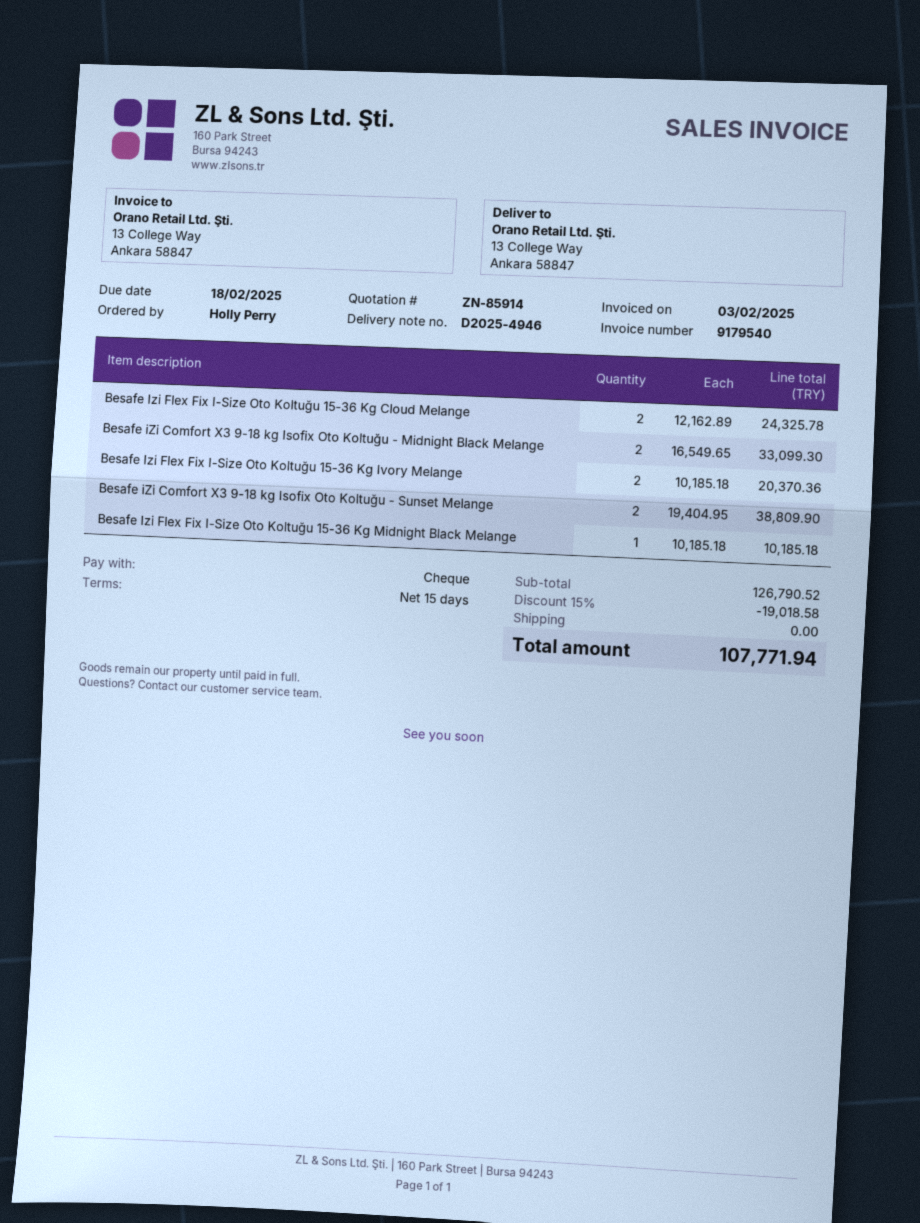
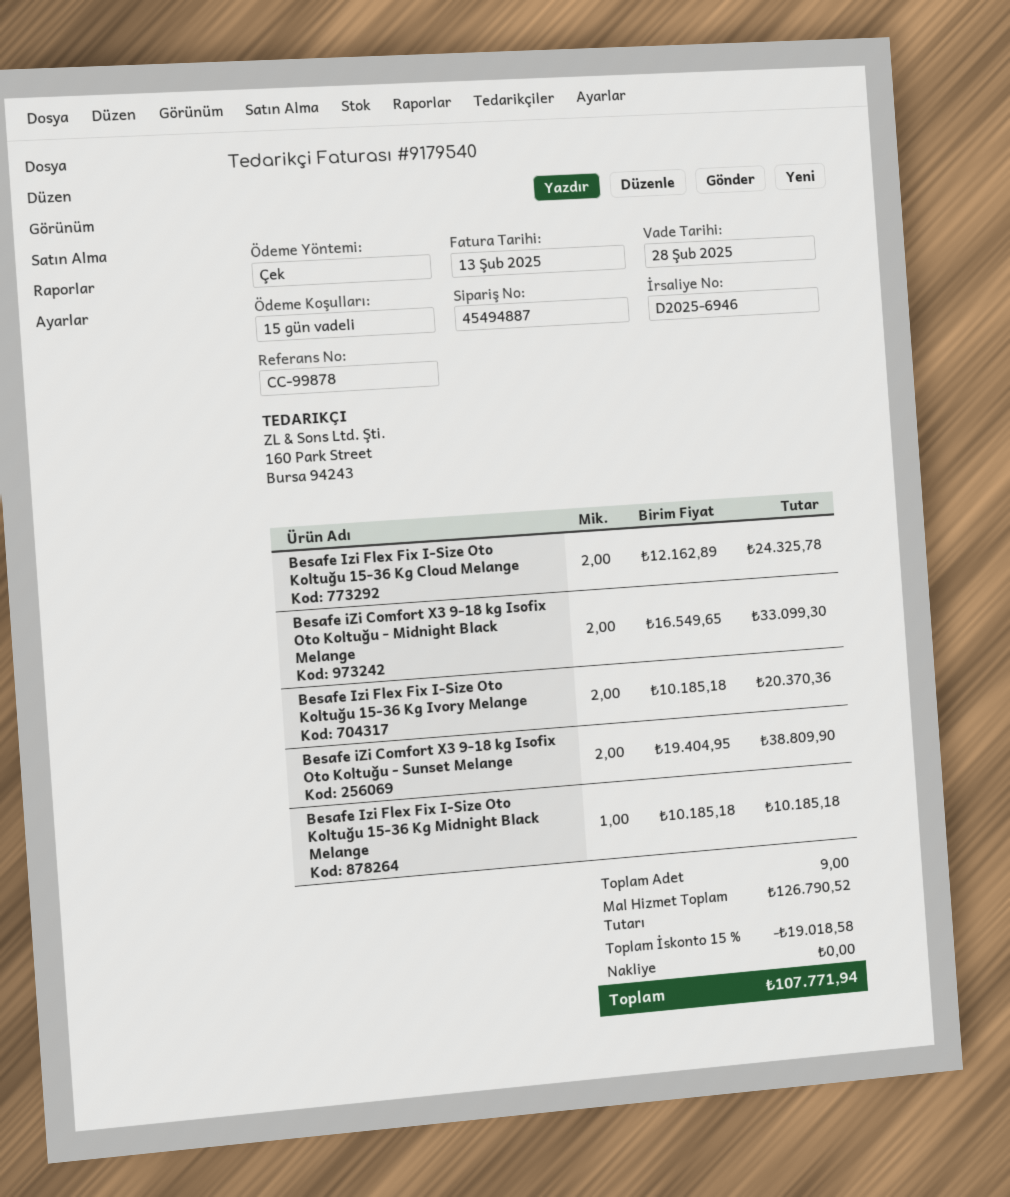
delivery note number: D2025-4946 -> D2025-6946
invoice date: 2025-02-03 -> 2025-02-13
due date: 2025-02-18 -> 2025-02-28

